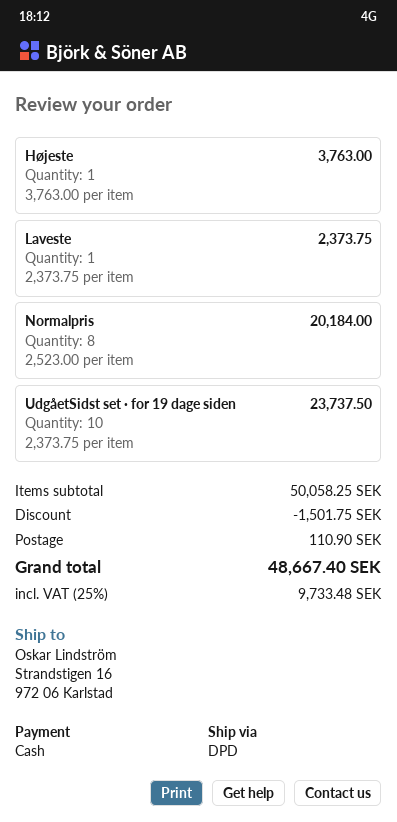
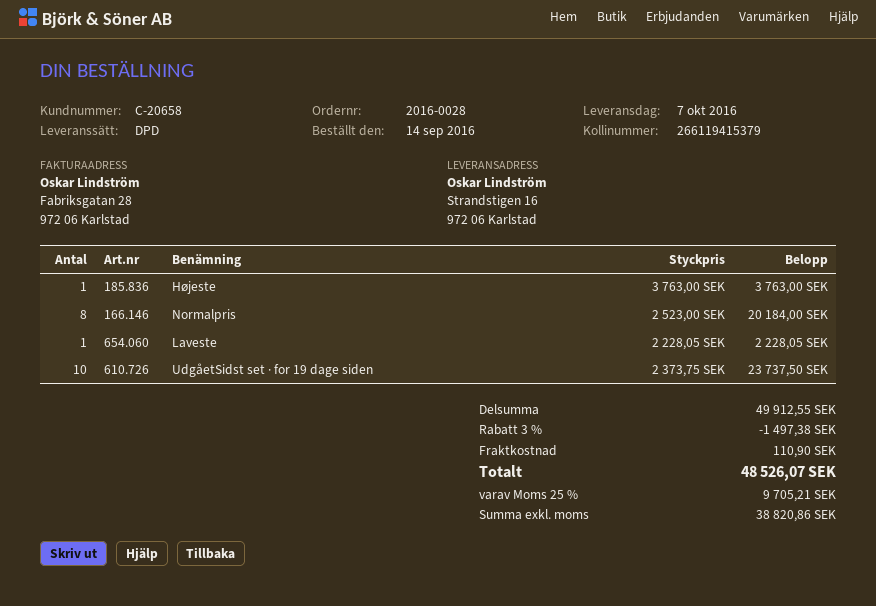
Laveste: 1 x 2373.75 = 2373.75 -> 1 x 2228.05 = 2228.05
subtotal: 50058.25 -> 49912.55
discount: 1501.75 -> 1497.38
tax: 25% = 9733.48 -> 25% = 9705.21
total: 48667.40 -> 48526.07

